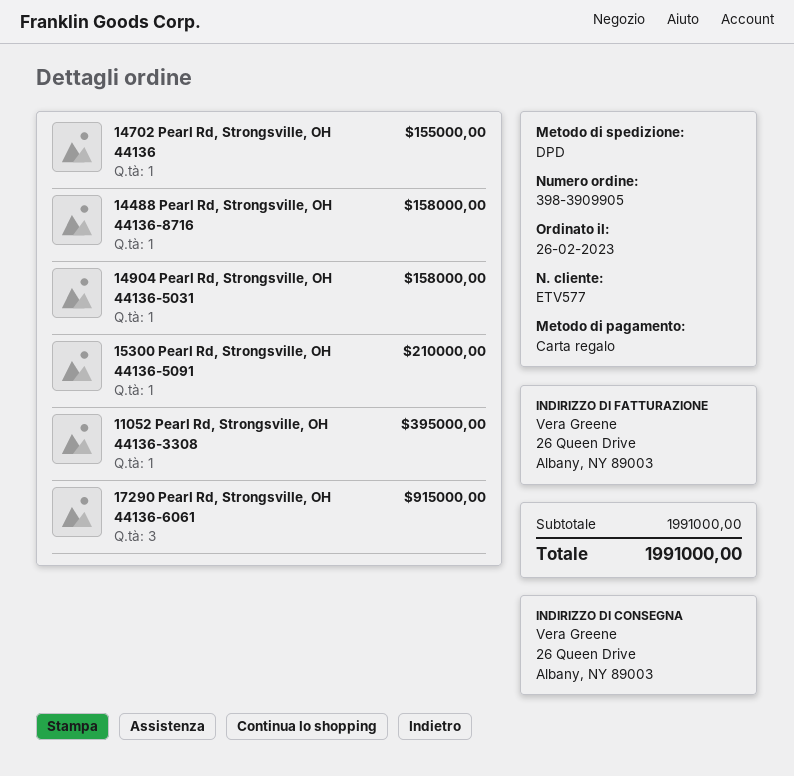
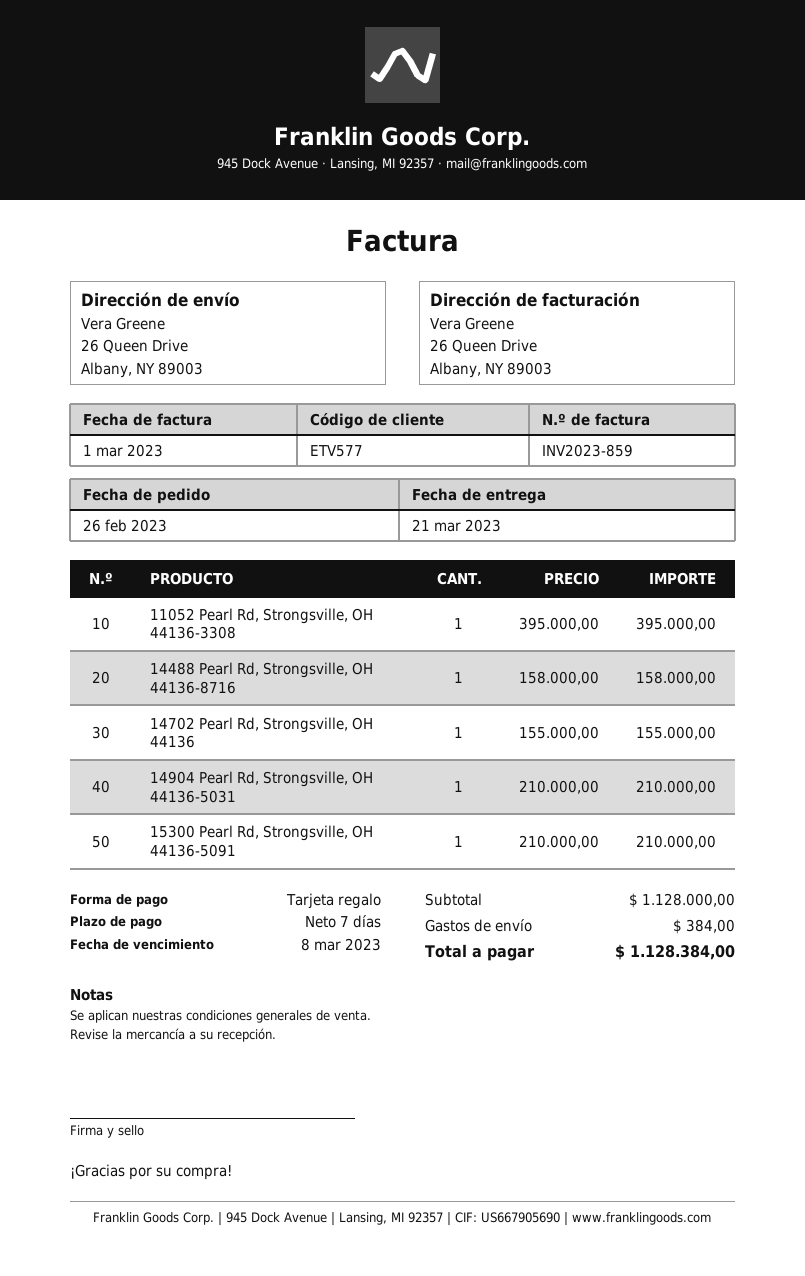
14904 Pearl Rd, Strongsville, OH 44136-5031: 1 for 158000.00 -> 1 for 210000.00
17290 Pearl Rd, Strongsville, OH 44136-6061: 3 for 915000.00 -> none
subtotal: 1991000.00 -> 1128000.00
shipping: none -> 384.00
total: 1991000.00 -> 1128384.00

